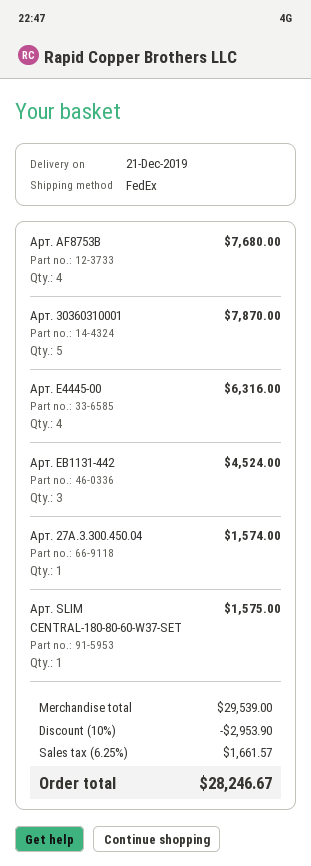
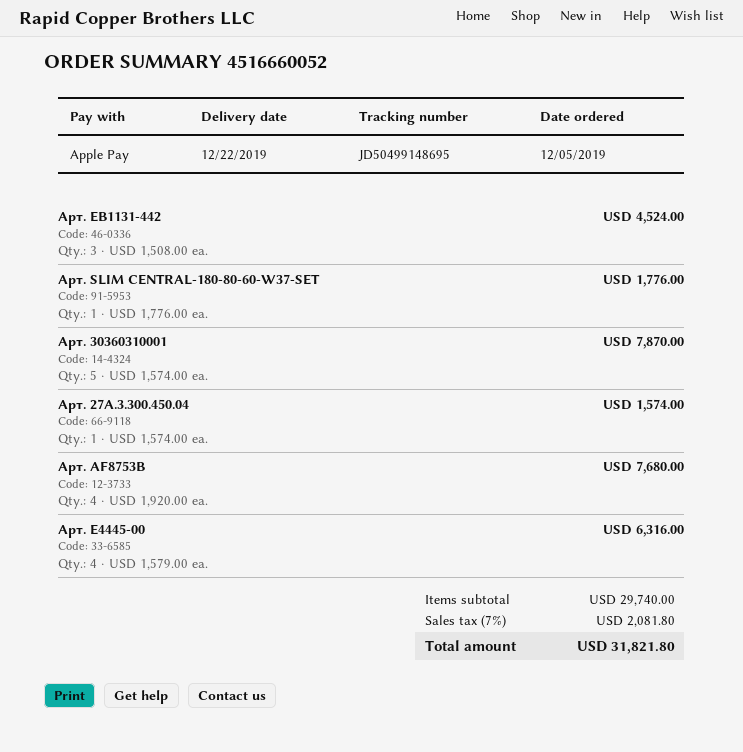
delivery date: 2019-12-21 -> 2019-12-22
Арт. SLIM CENTRAL-180-80-60-W37-SET: 1 for 1575.00 -> 1 for 1776.00
subtotal: 29539.00 -> 29740.00
discount: 10% = 2953.90 -> none
tax: 6.25% = 1661.57 -> 7% = 2081.80
total: 28246.67 -> 31821.80

